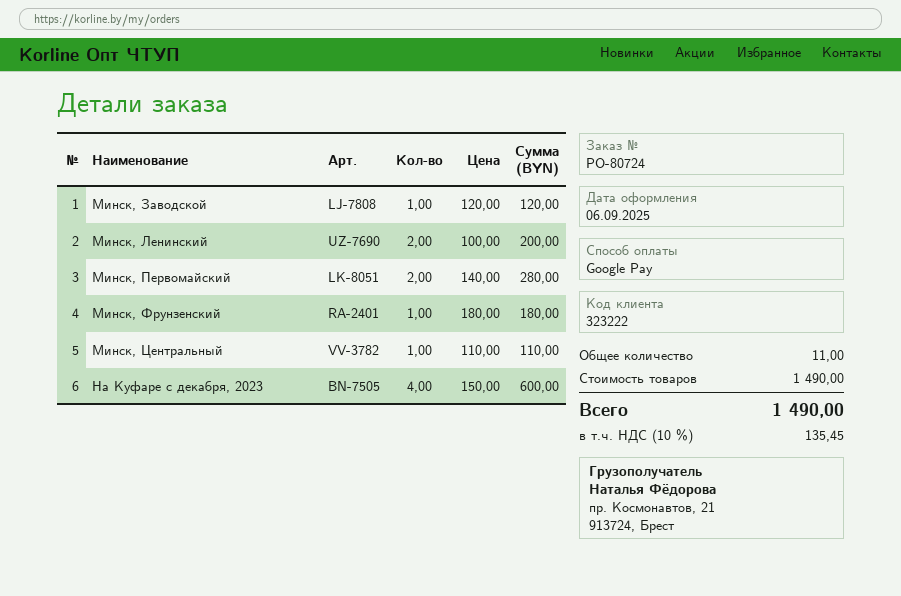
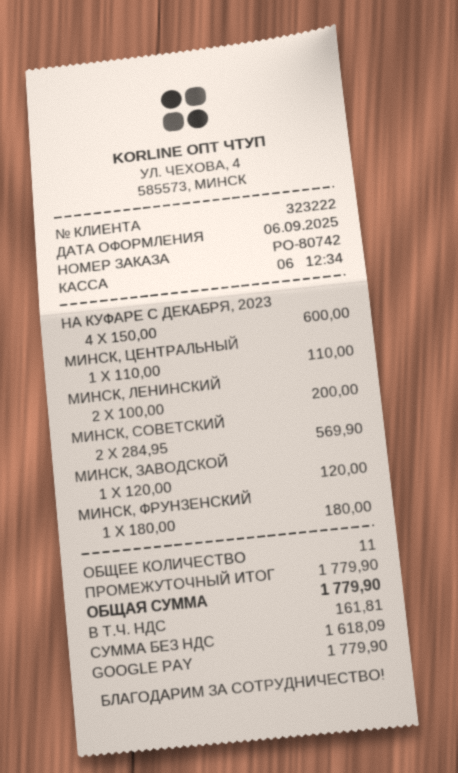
order number: PO-80724 -> PO-80742
Минск, Первомайский: 2 x 140.00 = 280.00 -> none
МИНСК, СОВЕТСКИЙ: none -> 2 x 284.95 = 569.90
subtotal: 1490.00 -> 1779.90
tax: 135.45 -> 161.81
total: 1490.00 -> 1779.90

